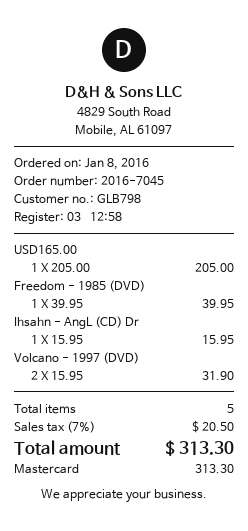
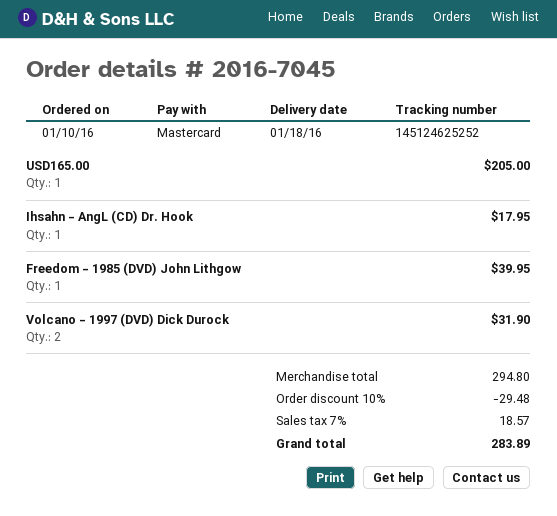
order date: 2016-01-08 -> 2016-01-10
Ihsahn - AngL (CD) Dr: 1 for 15.95 -> 1 for 17.95
discount: none -> 10% = 29.48
tax: 7% = 20.50 -> 7% = 18.57
total: 313.30 -> 283.89

